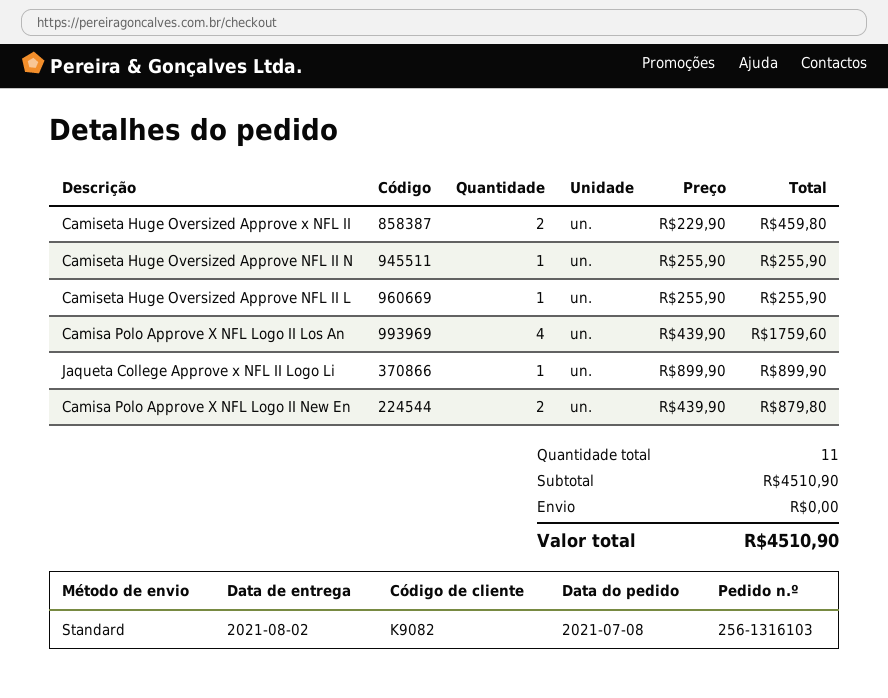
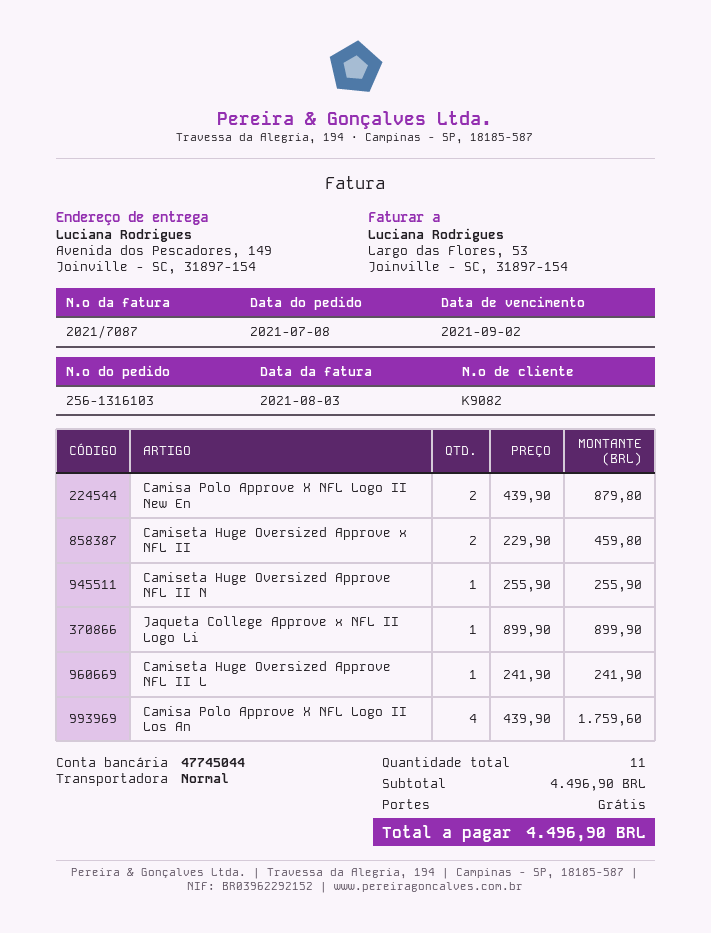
Camiseta Huge Oversized Approve NFL II L: 1 x 255.90 = 255.90 -> 1 x 241.90 = 241.90
subtotal: 4510.90 -> 4496.90
total: 4510.90 -> 4496.90

